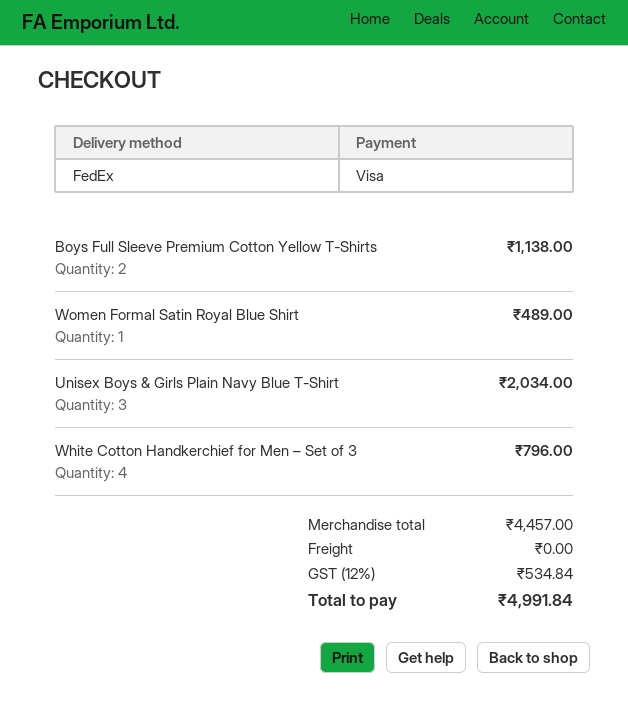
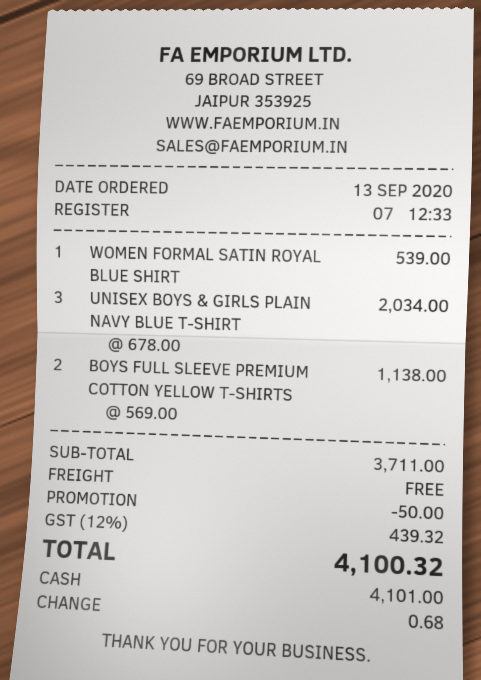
payment method: Visa -> cash
Women Formal Satin Royal Blue Shirt: 1 for 489.00 -> 1 for 539.00
White Cotton Handkerchief for Men – Set of 3: 4 for 796.00 -> none
subtotal: 4457.00 -> 3711.00
discount: none -> 50.00
tax: 12% = 534.84 -> 12% = 439.32
total: 4991.84 -> 4100.32

